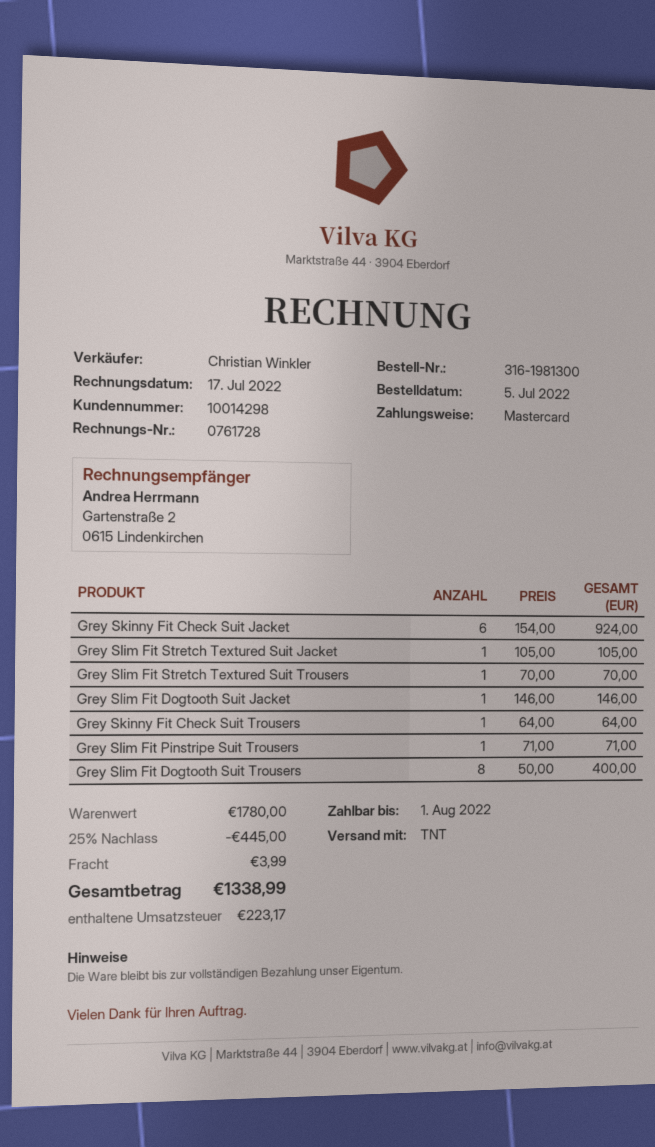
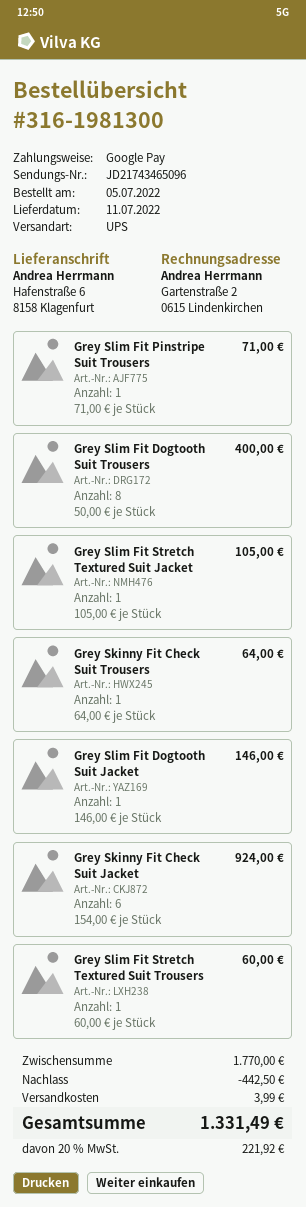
payment method: Mastercard -> Google Pay
shipping method: TNT -> UPS
Grey Slim Fit Stretch Textured Suit Trousers: 1 x 70.00 = 70.00 -> 1 x 60.00 = 60.00
subtotal: 1780.00 -> 1770.00
discount: 445.00 -> 442.50
tax: 223.17 -> 221.92
total: 1338.99 -> 1331.49

